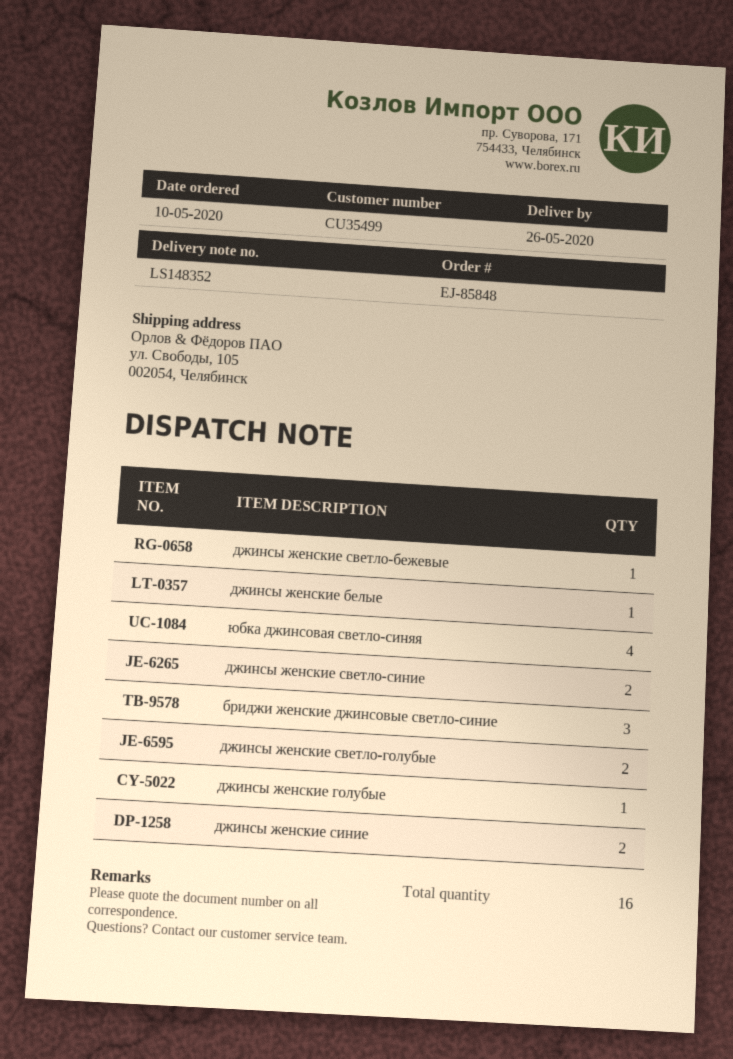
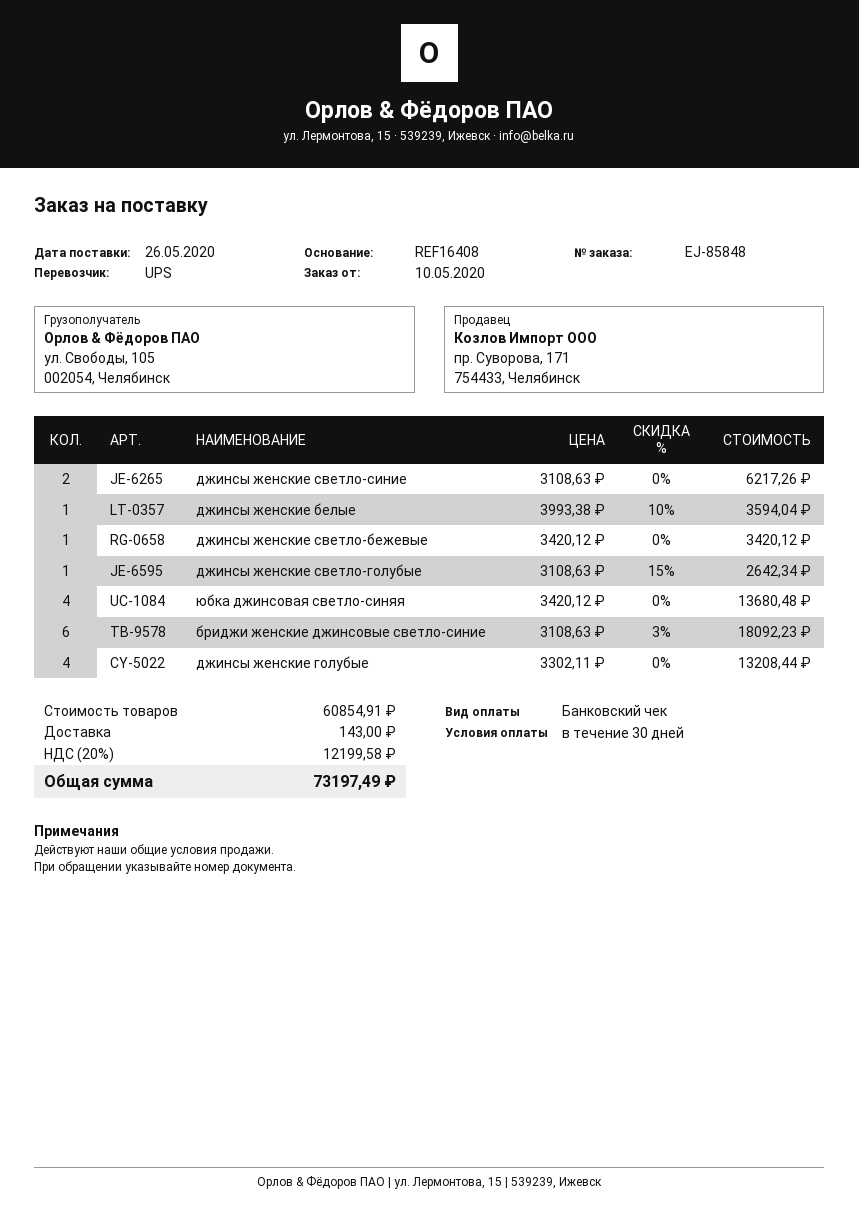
бриджи женские джинсовые светло-синие: 3 -> 6
джинсы женские светло-голубые: 2 -> 1
джинсы женские голубые: 1 -> 4
джинсы женские синие: 2 -> none

